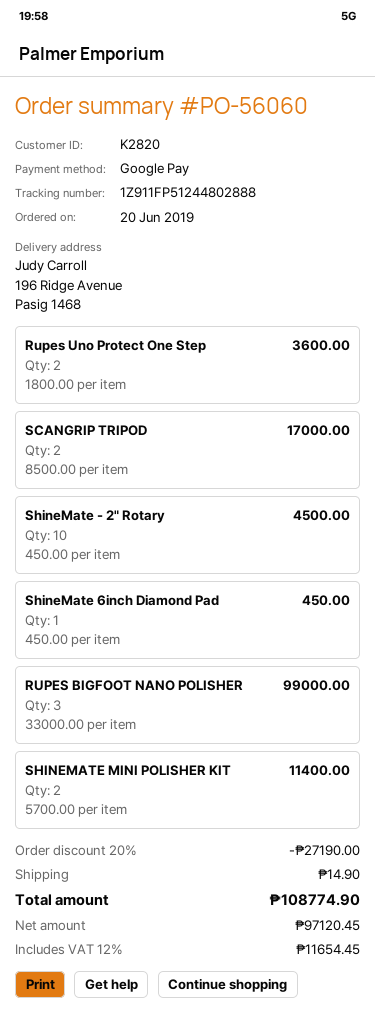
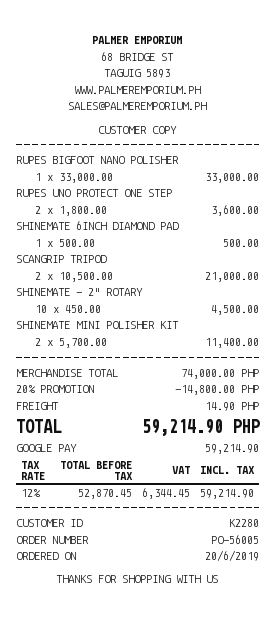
order number: PO-56060 -> PO-56005
customer number: K2820 -> K2280
SCANGRIP TRIPOD: 2 x 8500.00 = 17000.00 -> 2 x 10500.00 = 21000.00
ShineMate 6inch Diamond Pad: 1 x 450.00 = 450.00 -> 1 x 500.00 = 500.00
RUPES BIGFOOT NANO POLISHER: 3 x 33000.00 = 99000.00 -> 1 x 33000.00 = 33000.00
discount: 20% = 27190.00 -> 20% = 14800.00
net: 97120.45 -> 52870.45
tax: 12% = 11654.45 -> 12% = 6344.45
total: 108774.90 -> 59214.90

